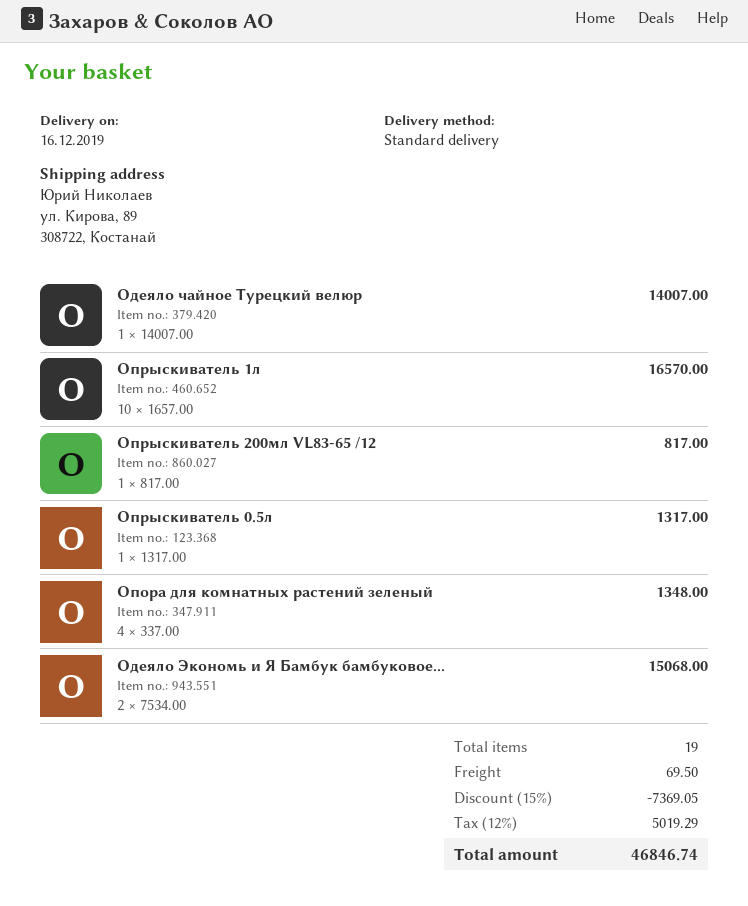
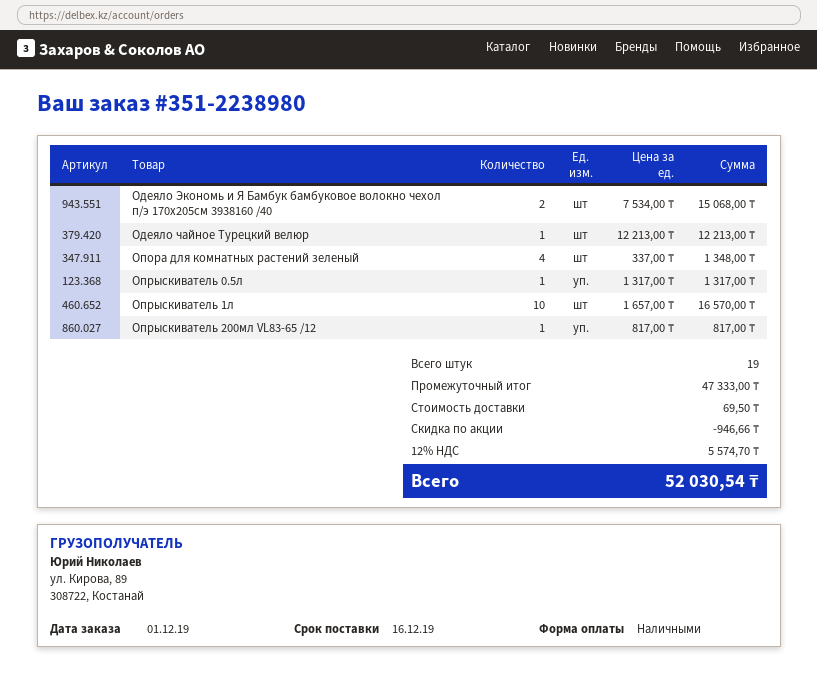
Одеяло чайное Турецкий велюр: 1 x 14007.00 = 14007.00 -> 1 x 12213.00 = 12213.00
discount: 7369.05 -> 946.66
tax: 12% = 5019.29 -> 12% = 5574.70
total: 46846.74 -> 52030.54

